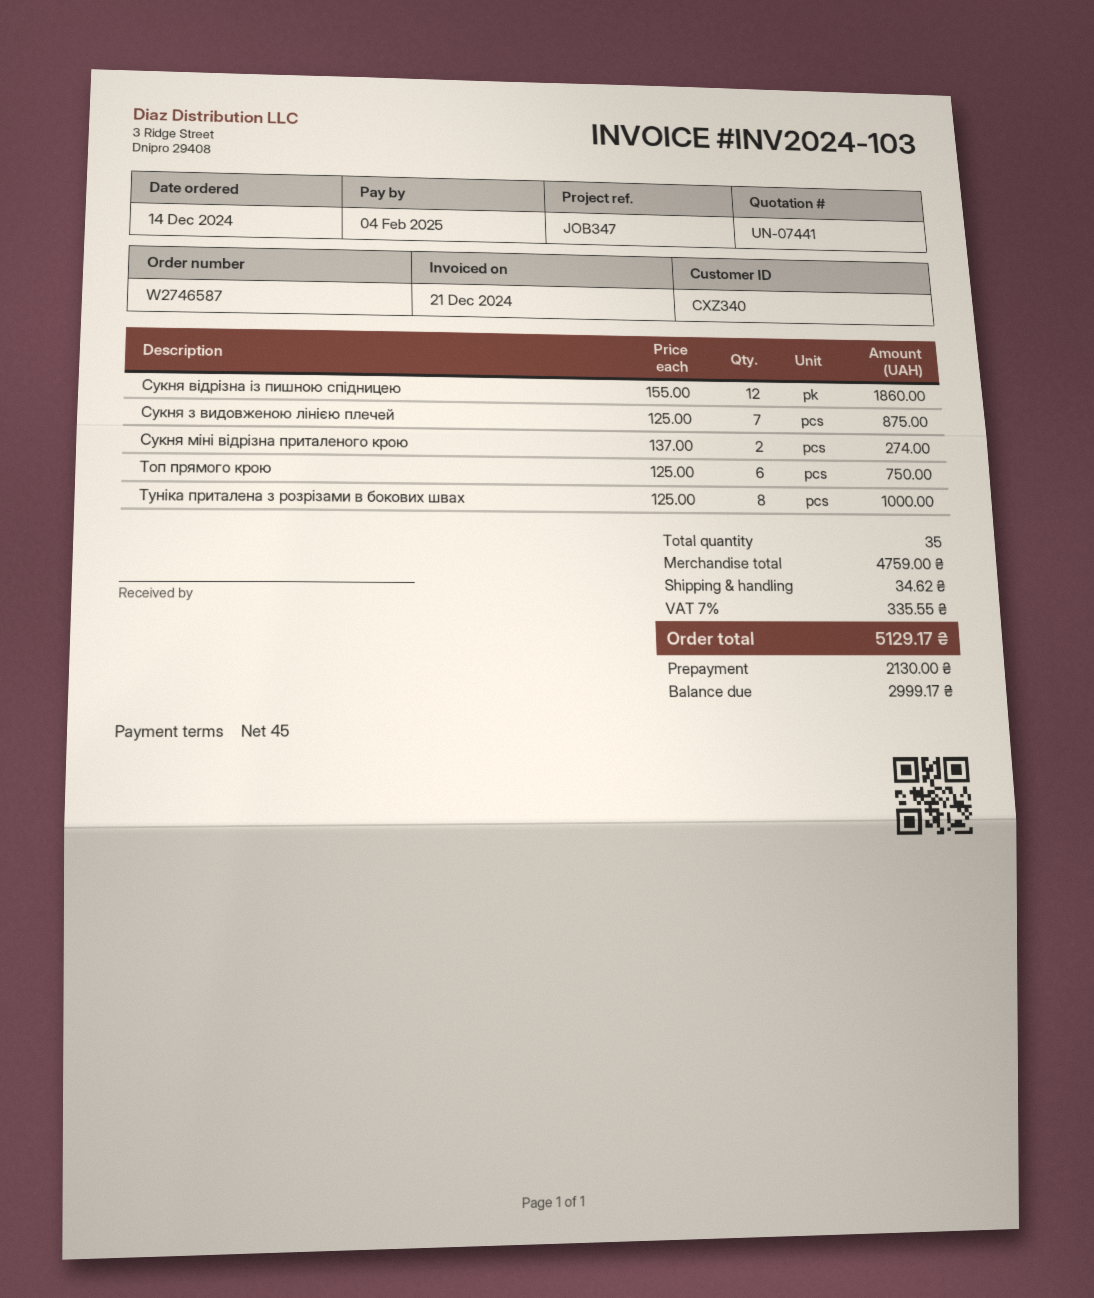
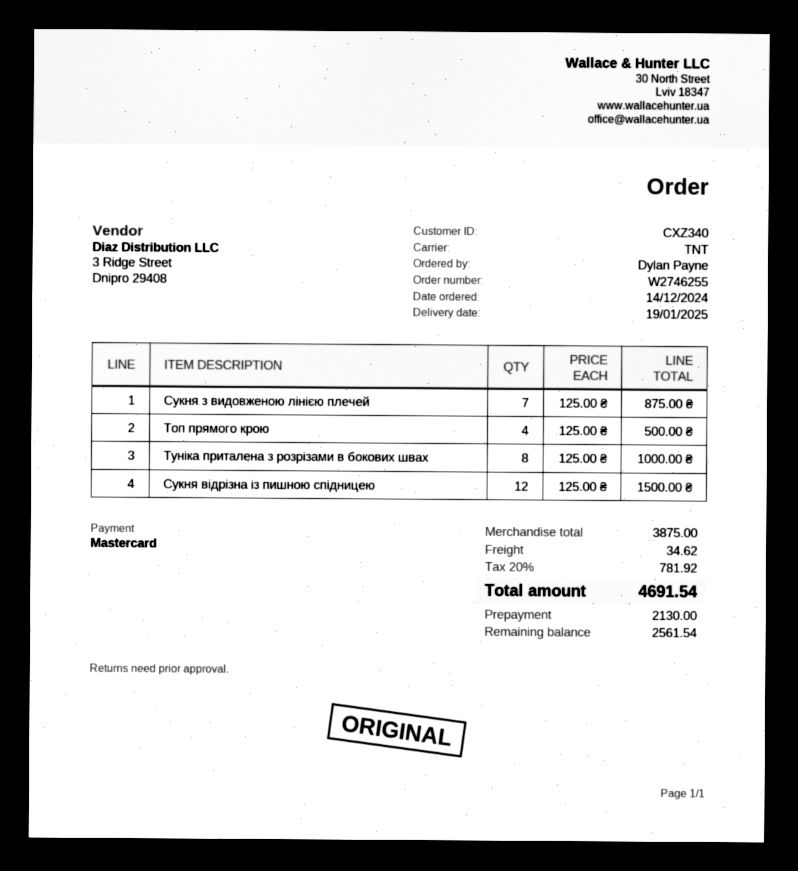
order number: W2746587 -> W2746255
Сукня відрізна із пишною спідницею: 12 x 155.00 = 1860.00 -> 12 x 125.00 = 1500.00
Сукня міні відрізна приталеного крою: 2 x 137.00 = 274.00 -> none
Топ прямого крою: 6 x 125.00 = 750.00 -> 4 x 125.00 = 500.00
subtotal: 4759.00 -> 3875.00
tax: 7% = 335.55 -> 20% = 781.92
total: 5129.17 -> 4691.54
balance: 2999.17 -> 2561.54

